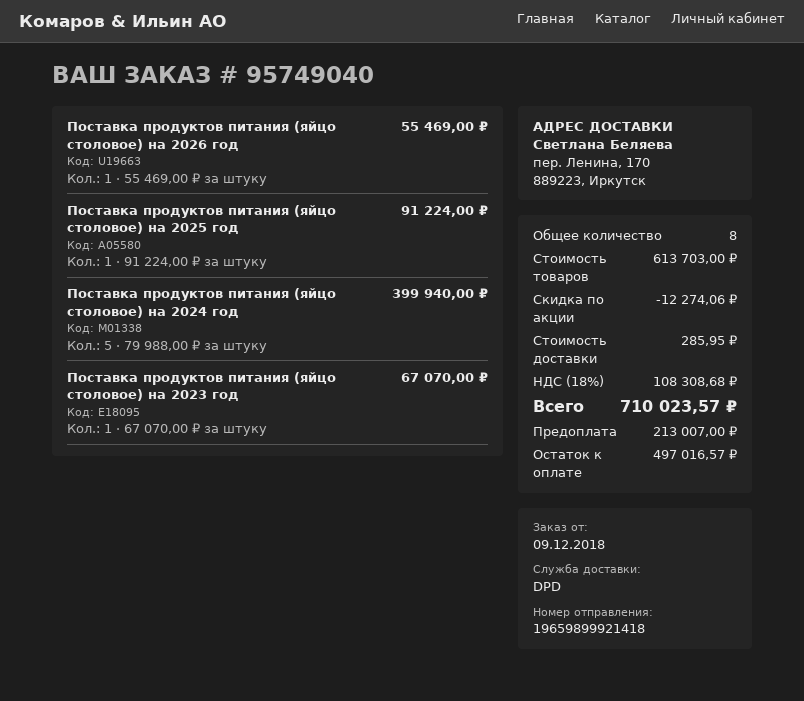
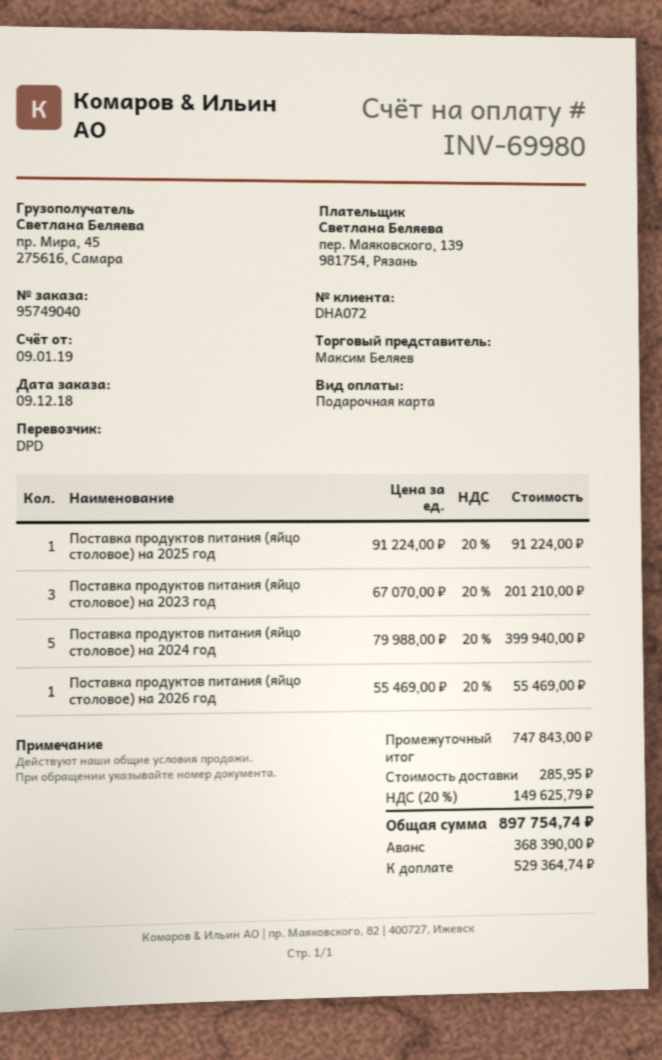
ship to: пер. Ленина, 170, 889223, Иркутск -> пр. Мира, 45, 275616, Самара
Поставка продуктов питания (яйцо столовое) на 2023 год: 1 x 67070.00 = 67070.00 -> 3 x 67070.00 = 201210.00
subtotal: 613703.00 -> 747843.00
discount: 12274.06 -> none
tax: 18% = 108308.68 -> 20% = 149625.79
total: 710023.57 -> 897754.74
deposit: 213007.00 -> 368390.00
balance: 497016.57 -> 529364.74

